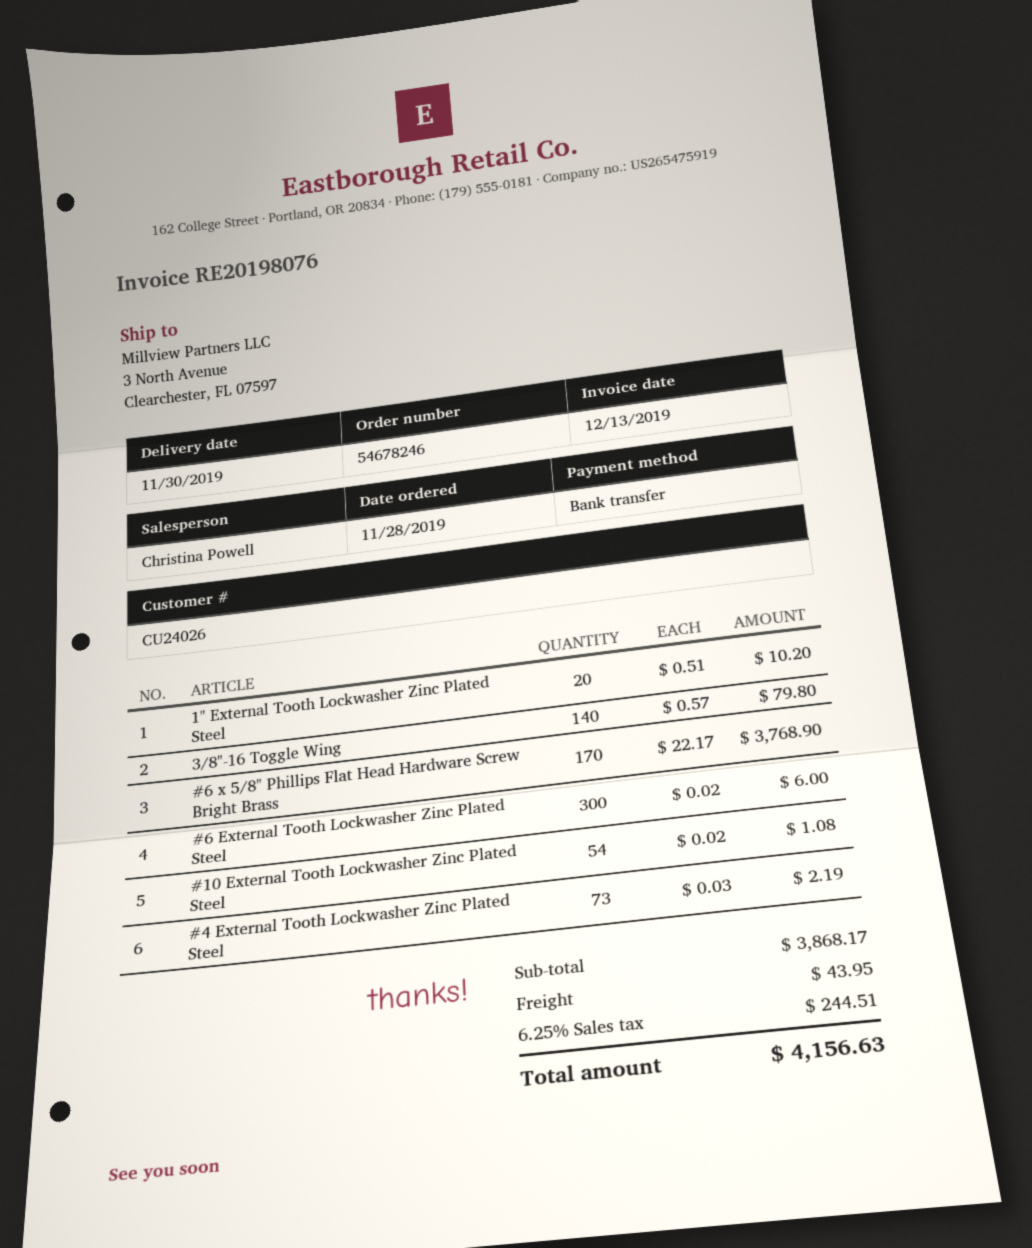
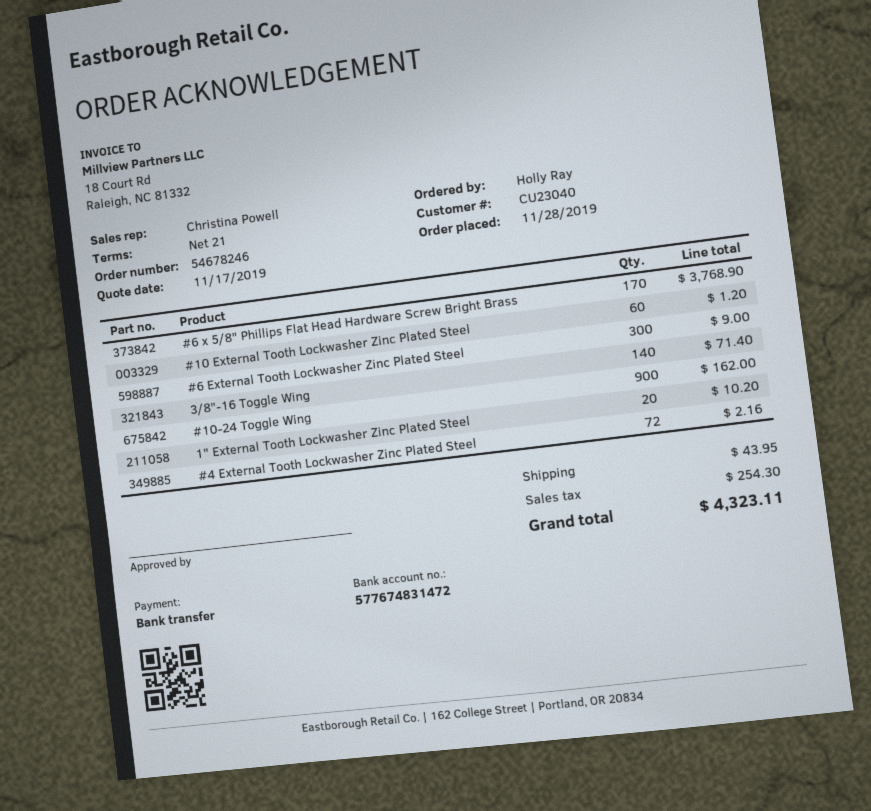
customer number: CU24026 -> CU23040
3/8"-16 Toggle Wing: 140 for 79.80 -> 140 for 71.40
#6 External Tooth Lockwasher Zinc Plated Steel: 300 for 6.00 -> 300 for 9.00
#10 External Tooth Lockwasher Zinc Plated Steel: 54 for 1.08 -> 60 for 1.20
#4 External Tooth Lockwasher Zinc Plated Steel: 73 for 2.19 -> 72 for 2.16
#10-24 Toggle Wing: none -> 900 for 162.00
tax: 244.51 -> 254.30
total: 4156.63 -> 4323.11

